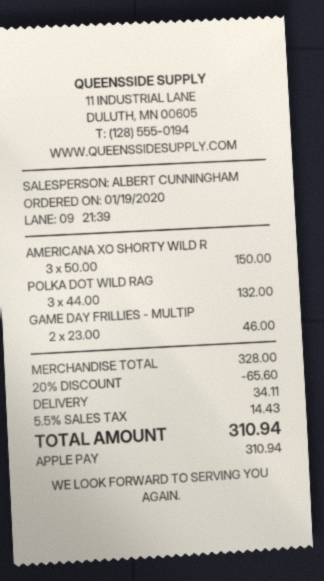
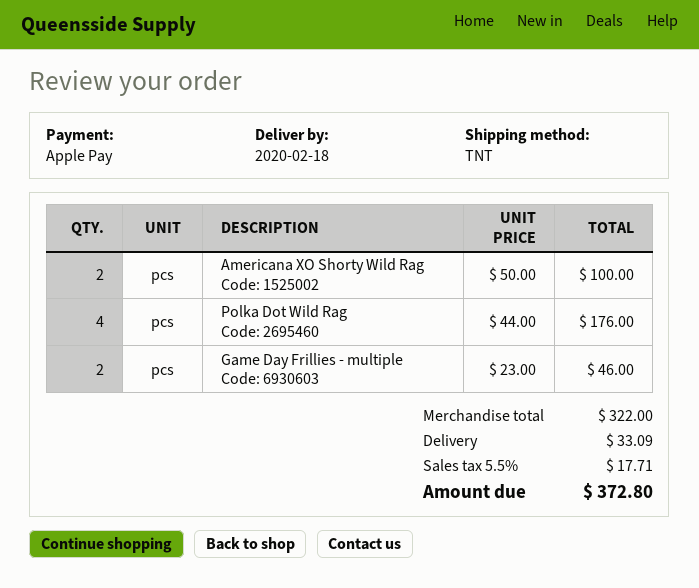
AMERICANA XO SHORTY WILD R: 3 x 50.00 = 150.00 -> 2 x 50.00 = 100.00
POLKA DOT WILD RAG: 3 x 44.00 = 132.00 -> 4 x 44.00 = 176.00
subtotal: 328.00 -> 322.00
discount: 20% = 65.60 -> none
shipping: 34.11 -> 33.09
tax: 5.5% = 14.43 -> 5.5% = 17.71
total: 310.94 -> 372.80

